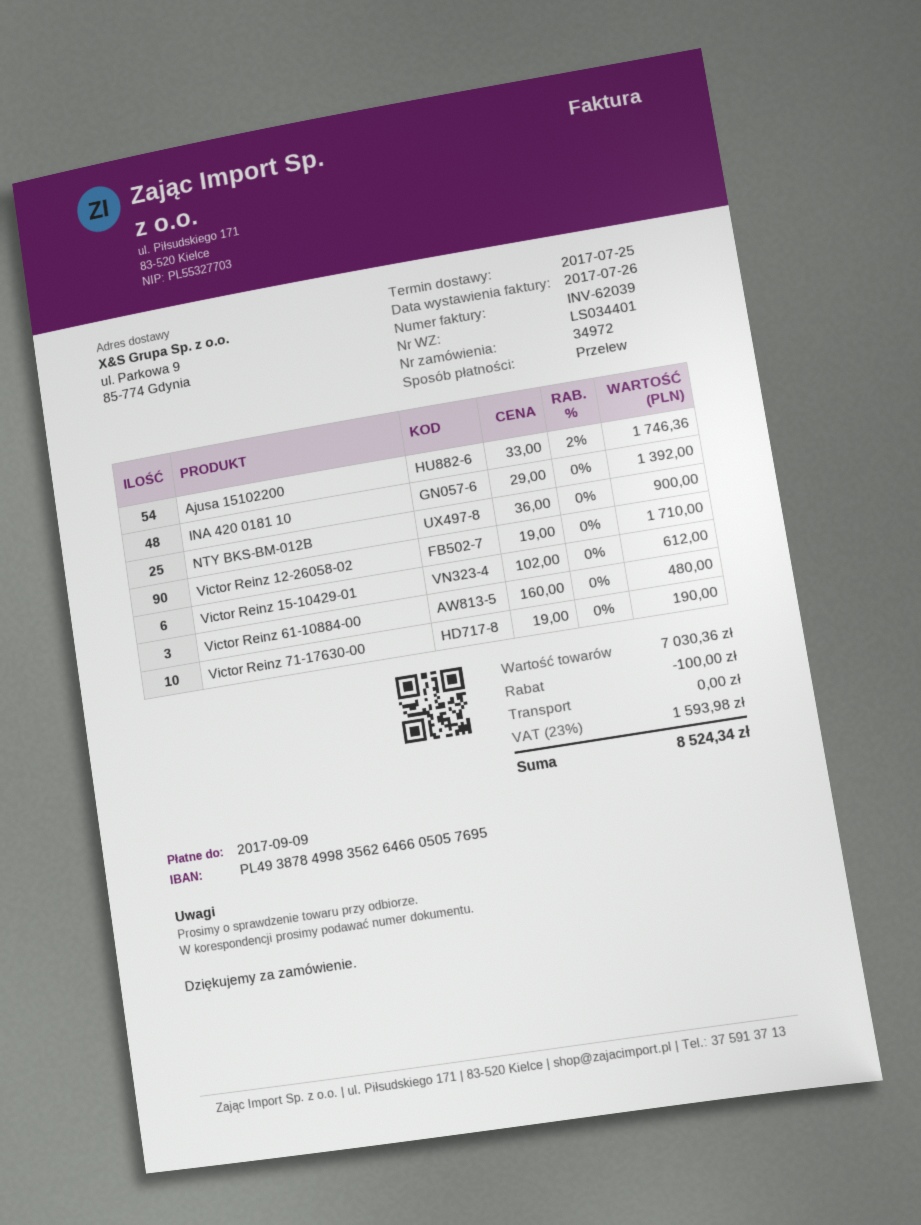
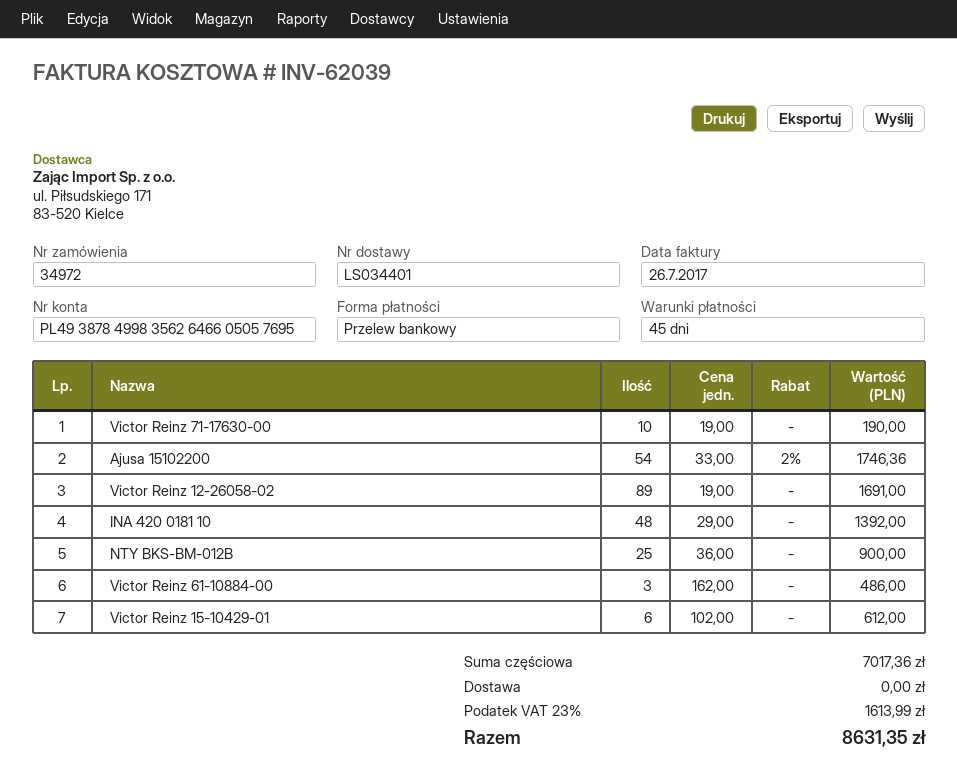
Victor Reinz 12-26058-02: 90 x 19.00 = 1710.00 -> 89 x 19.00 = 1691.00
Victor Reinz 61-10884-00: 3 x 160.00 = 480.00 -> 3 x 162.00 = 486.00
subtotal: 7030.36 -> 7017.36
discount: 100.00 -> none
tax: 23% = 1593.98 -> 23% = 1613.99
total: 8524.34 -> 8631.35

